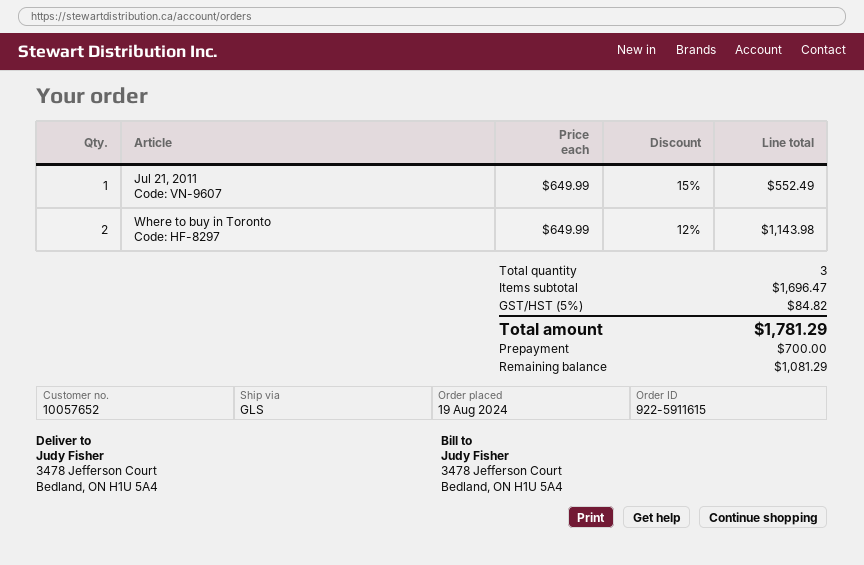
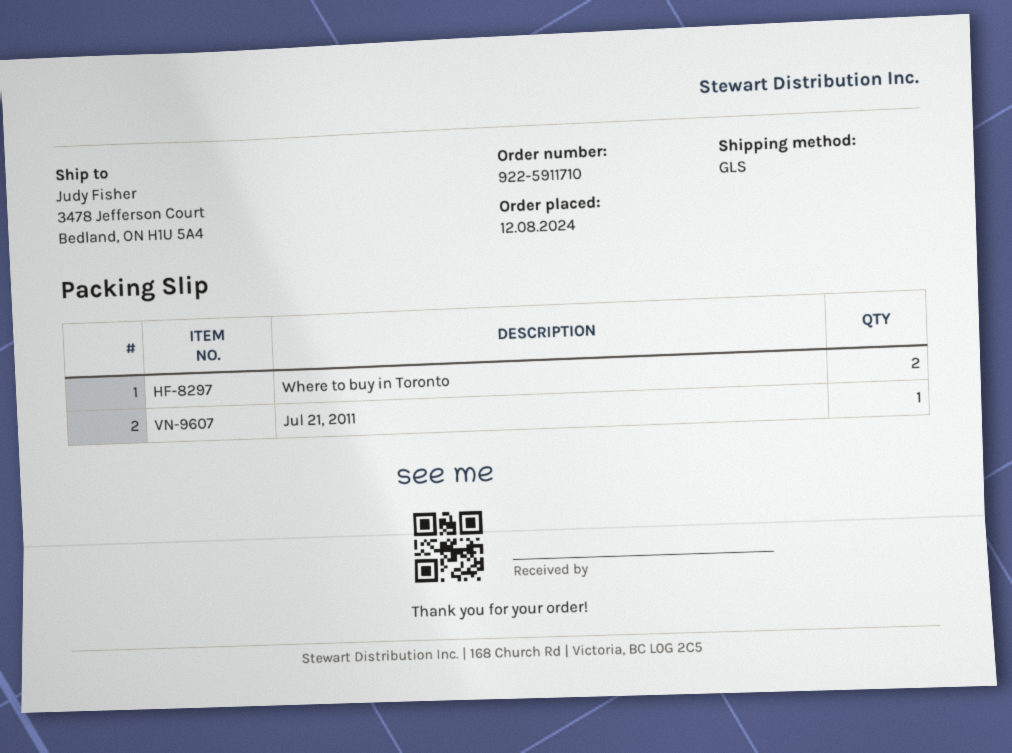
order number: 922-5911615 -> 922-5911710
order date: 2024-08-19 -> 2024-08-12

